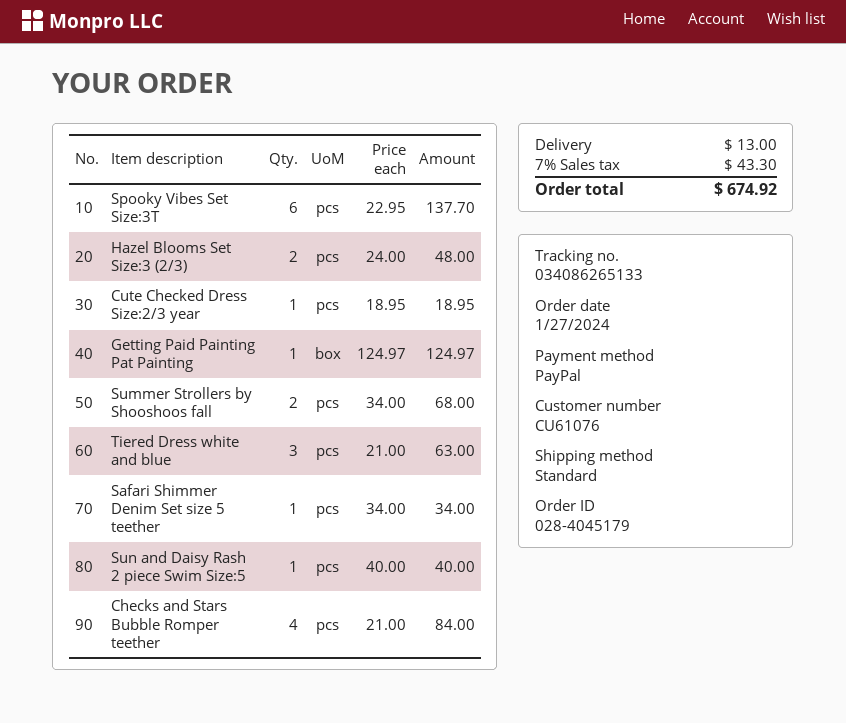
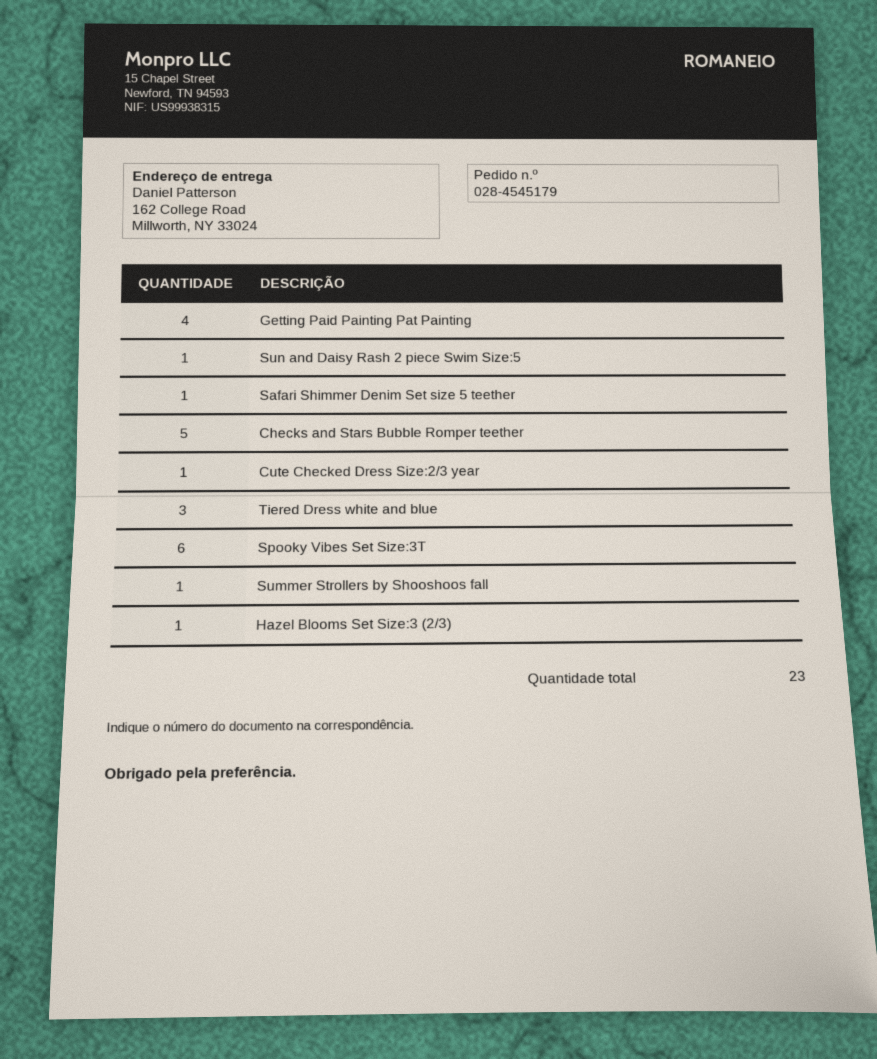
order number: 028-4045179 -> 028-4545179
Hazel Blooms Set Size:3 (2/3): 2 -> 1
Getting Paid Painting Pat Painting: 1 -> 4
Summer Strollers by Shooshoos fall: 2 -> 1
Checks and Stars Bubble Romper teether: 4 -> 5

